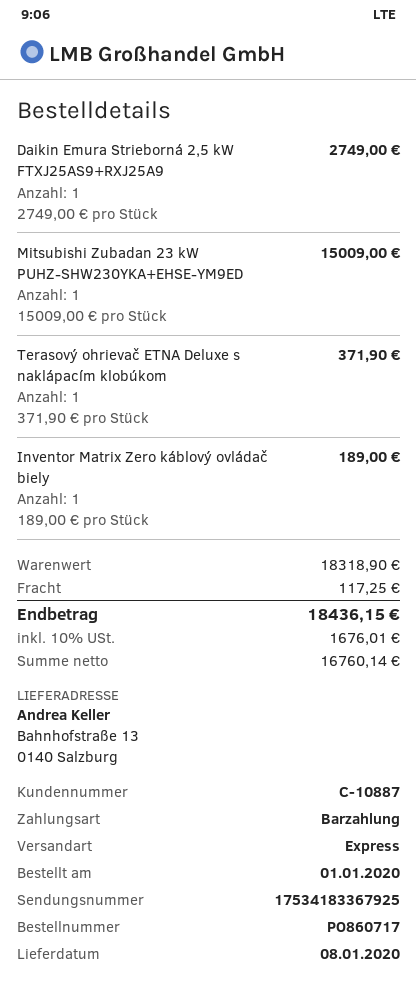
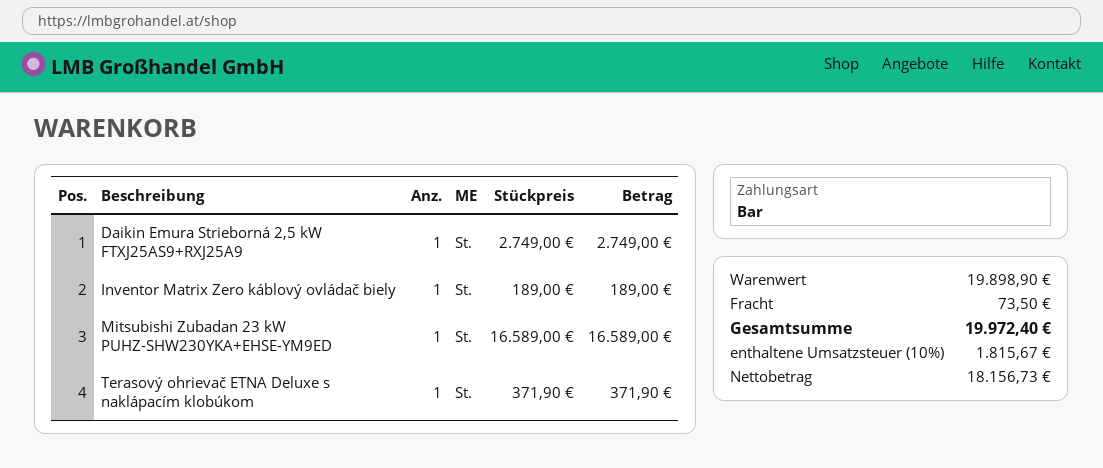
Mitsubishi Zubadan 23 kW PUHZ-SHW230YKA+EHSE-YM9ED: 1 x 15009.00 = 15009.00 -> 1 x 16589.00 = 16589.00
subtotal: 18318.90 -> 19898.90
shipping: 117.25 -> 73.50
net: 16760.14 -> 18156.73
tax: 10% = 1676.01 -> 10% = 1815.67
total: 18436.15 -> 19972.40

